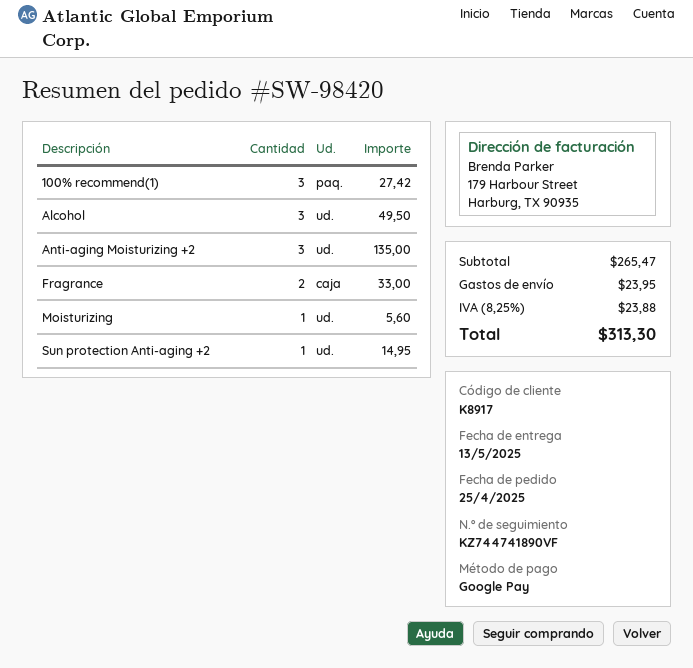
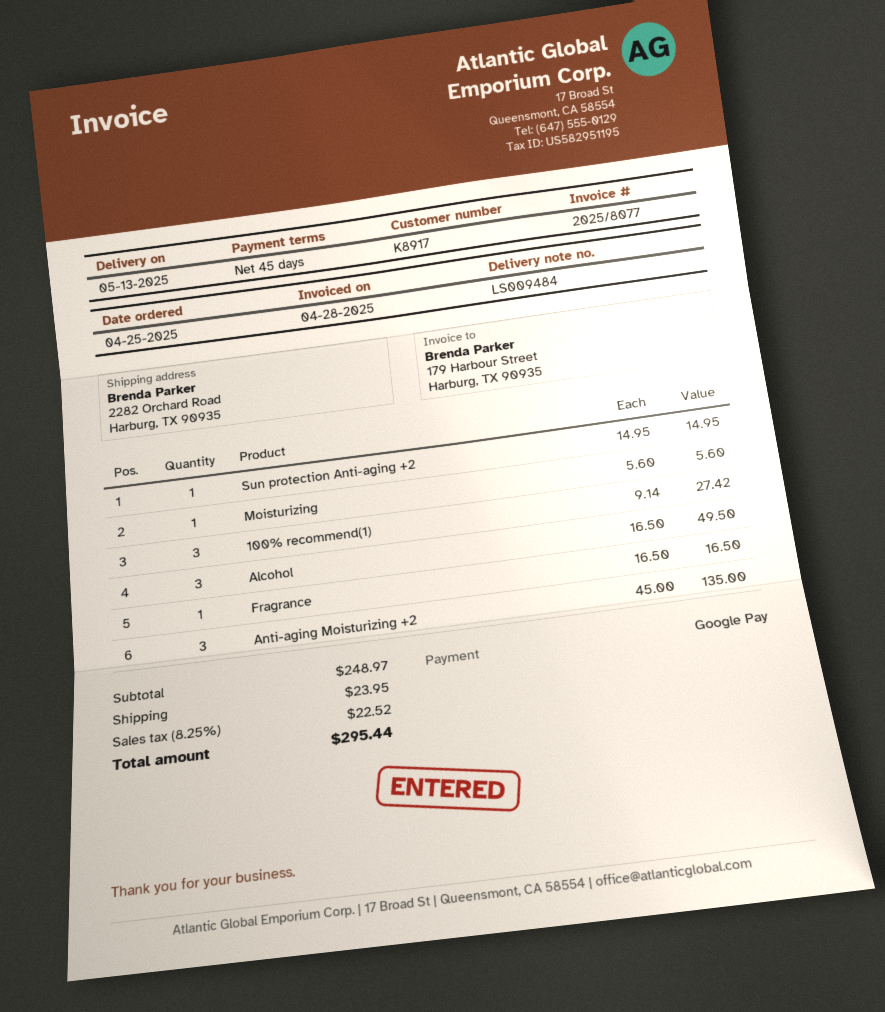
Fragrance: 2 for 33.00 -> 1 for 16.50
subtotal: 265.47 -> 248.97
tax: 8.25% = 23.88 -> 8.25% = 22.52
total: 313.30 -> 295.44

